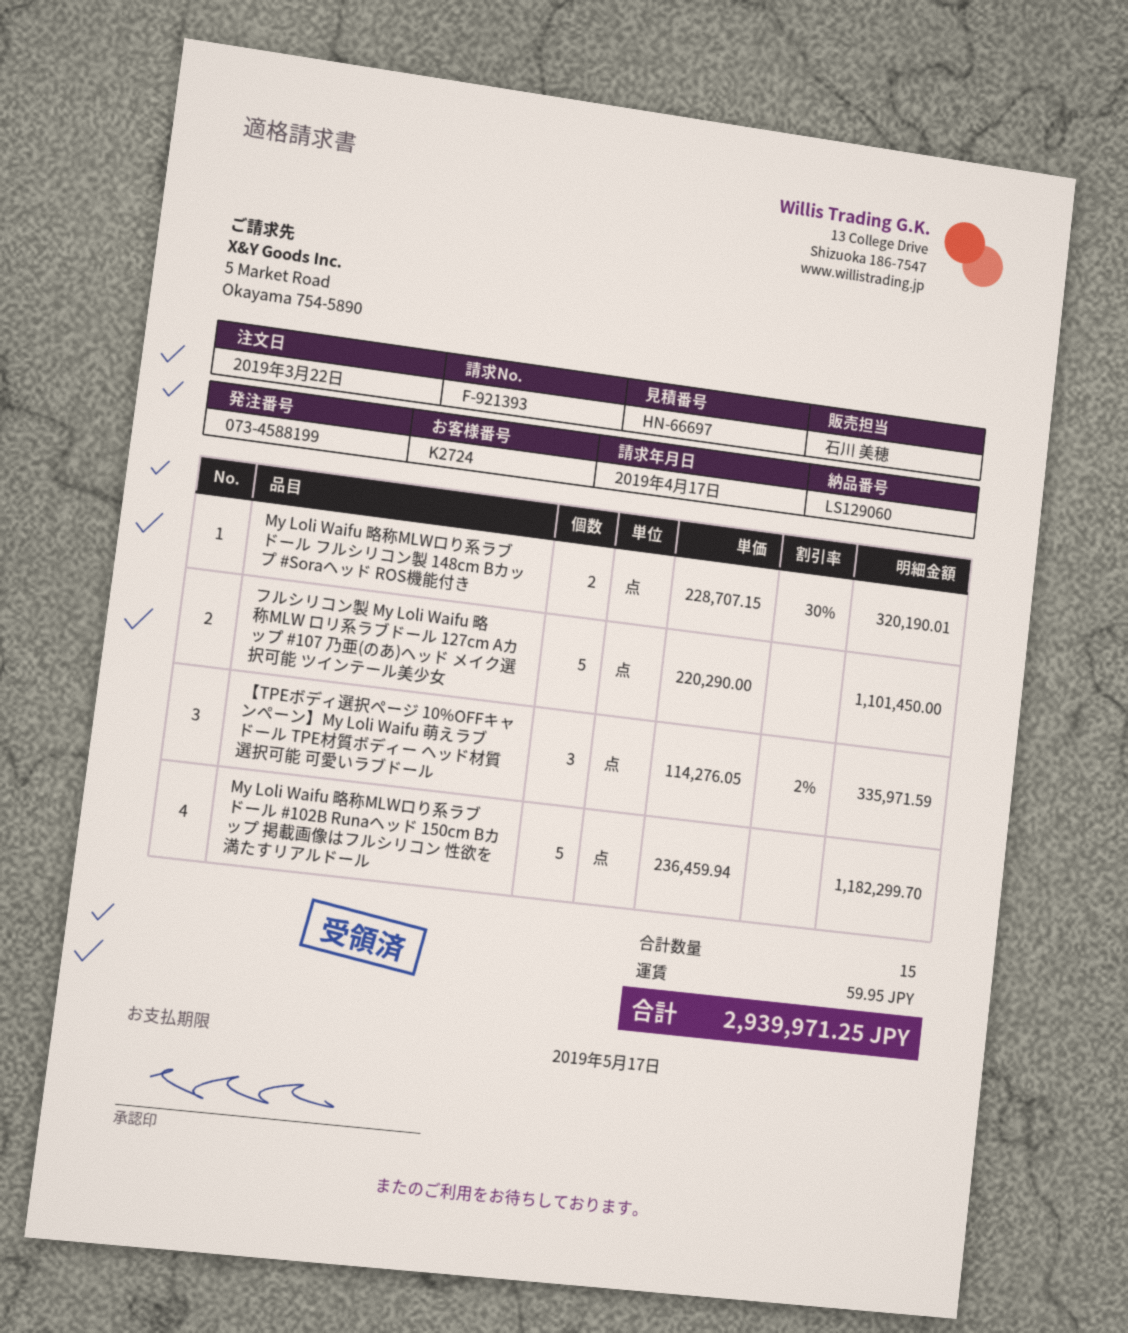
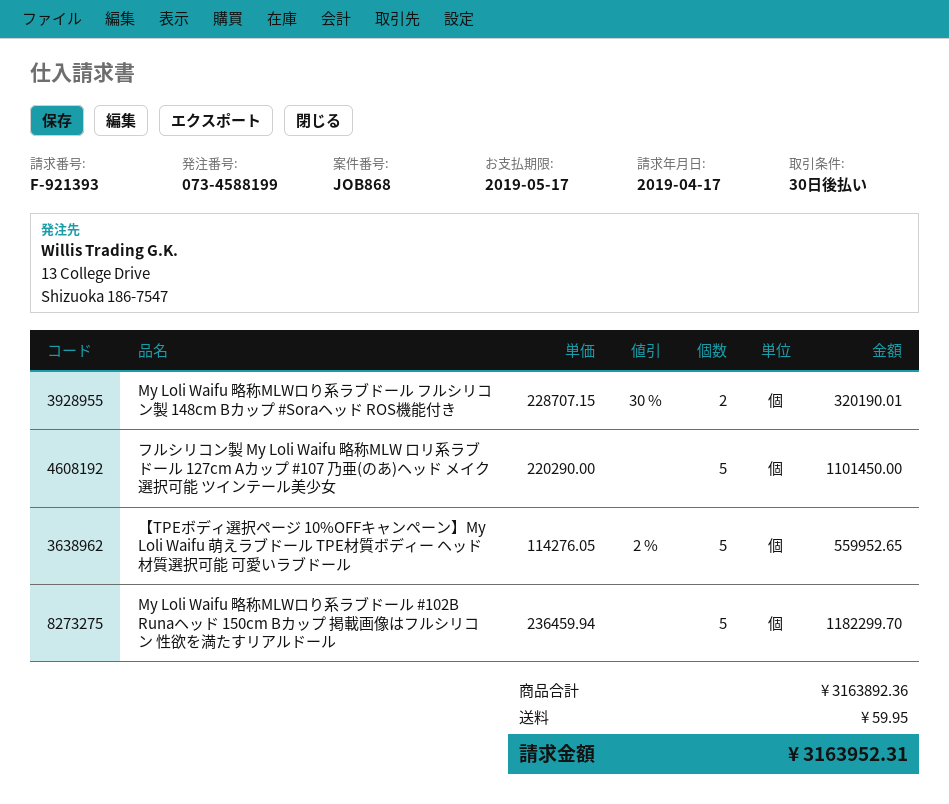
【TPEボディ選択ページ 10%OFFキャンペーン】My Loli Waifu 萌えラブドール TPE材質ボディー ヘッド材質選択可能 可愛いラブドール: 3 x 114276.05 - 2% = 335971.59 -> 5 x 114276.05 - 2% = 559952.65
total: 2939971.25 -> 3163952.31

